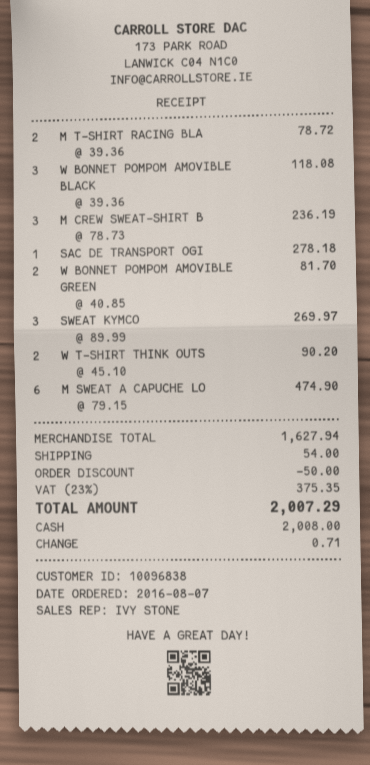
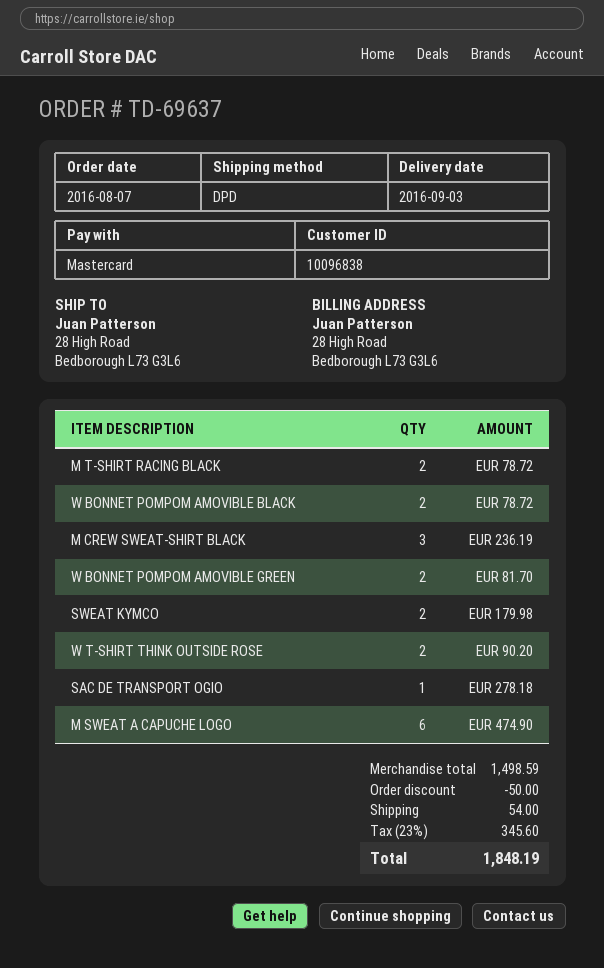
payment method: cash -> Mastercard
W BONNET POMPOM AMOVIBLE BLACK: 3 for 118.08 -> 2 for 78.72
SWEAT KYMCO: 3 for 269.97 -> 2 for 179.98
subtotal: 1627.94 -> 1498.59
tax: 23% = 375.35 -> 23% = 345.60
total: 2007.29 -> 1848.19

